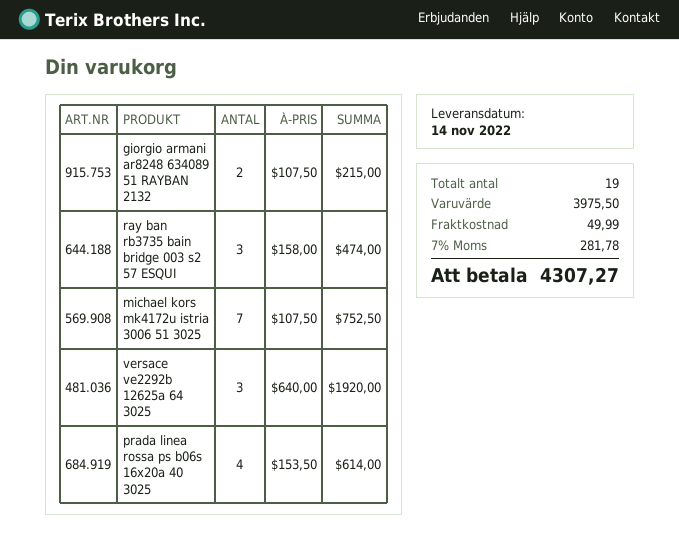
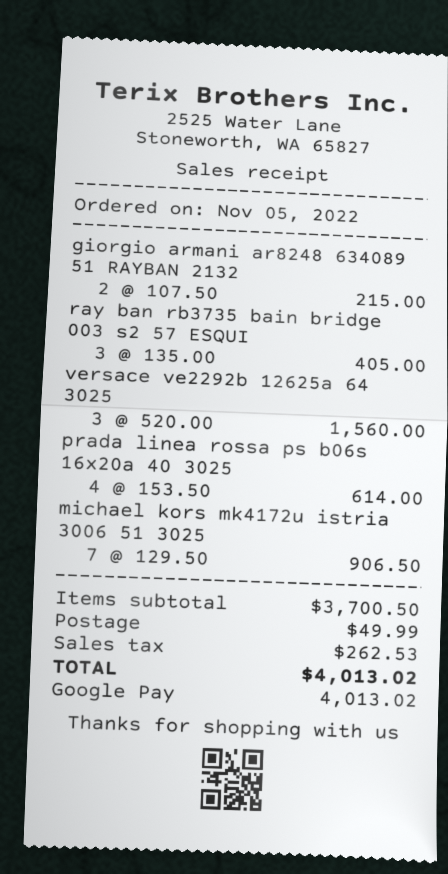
ray ban rb3735 bain bridge 003 s2 57 ESQUI: 3 x 158.00 = 474.00 -> 3 x 135.00 = 405.00
michael kors mk4172u istria 3006 51 3025: 7 x 107.50 = 752.50 -> 7 x 129.50 = 906.50
versace ve2292b 12625a 64 3025: 3 x 640.00 = 1920.00 -> 3 x 520.00 = 1560.00
subtotal: 3975.50 -> 3700.50
tax: 281.78 -> 262.53
total: 4307.27 -> 4013.02

